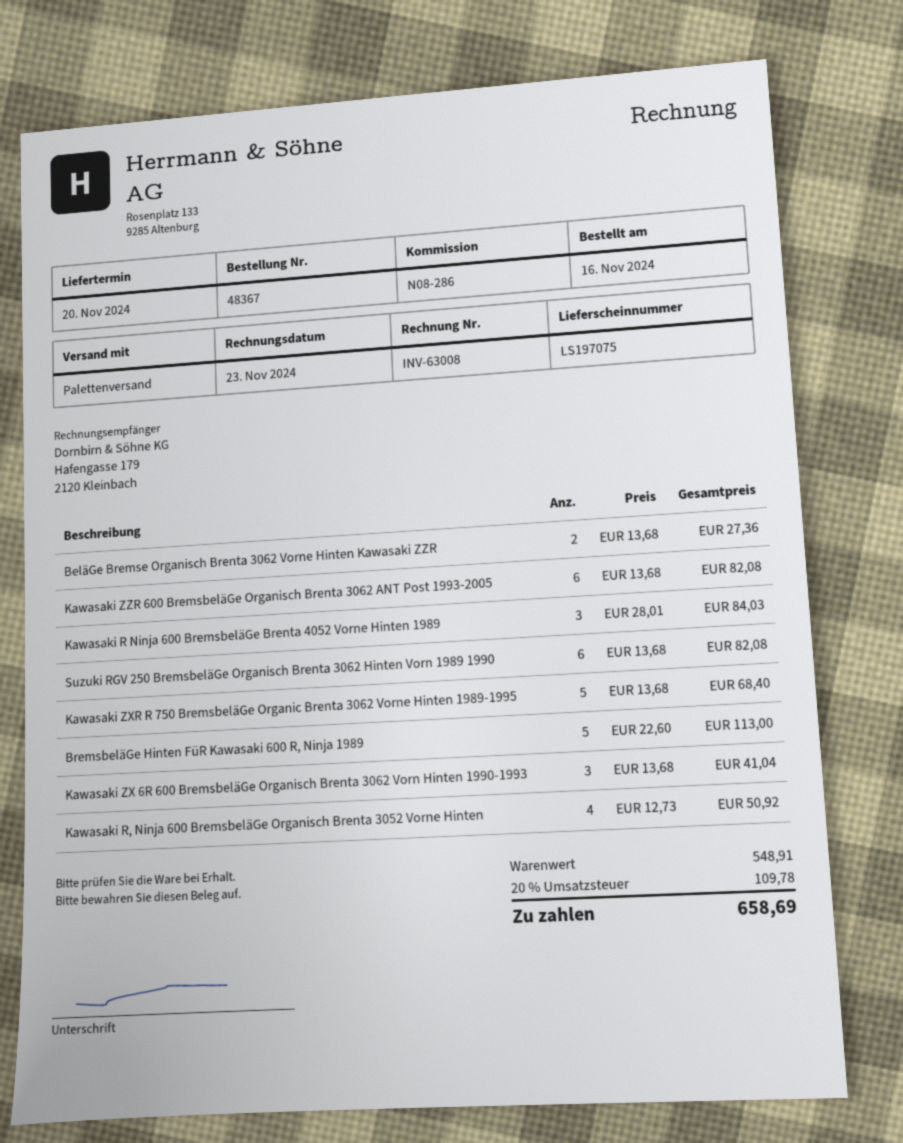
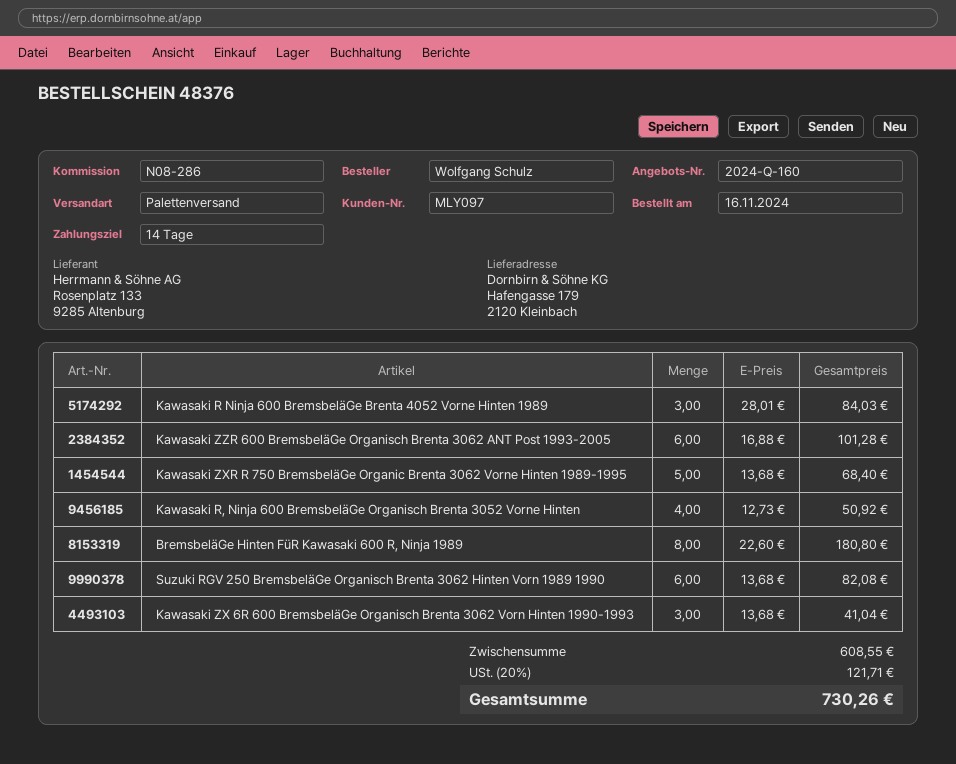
order number: 48367 -> 48376
BeläGe Bremse Organisch Brenta 3062 Vorne Hinten Kawasaki ZZR: 2 x 13.68 = 27.36 -> none
Kawasaki ZZR 600 BremsbeläGe Organisch Brenta 3062 ANT Post 1993-2005: 6 x 13.68 = 82.08 -> 6 x 16.88 = 101.28
BremsbeläGe Hinten FüR Kawasaki 600 R, Ninja 1989: 5 x 22.60 = 113.00 -> 8 x 22.60 = 180.80
subtotal: 548.91 -> 608.55
tax: 20% = 109.78 -> 20% = 121.71
total: 658.69 -> 730.26

